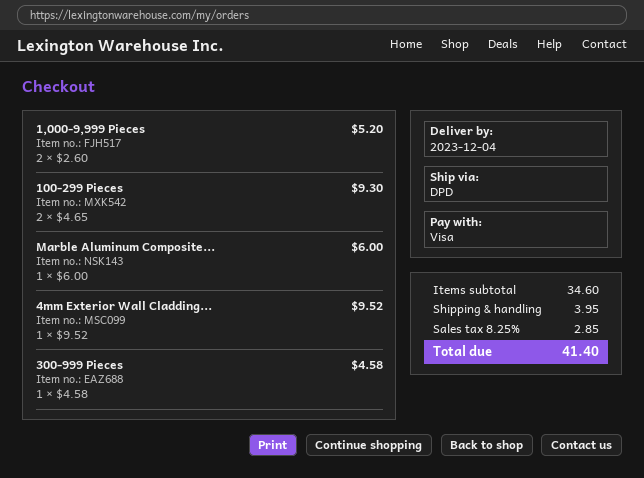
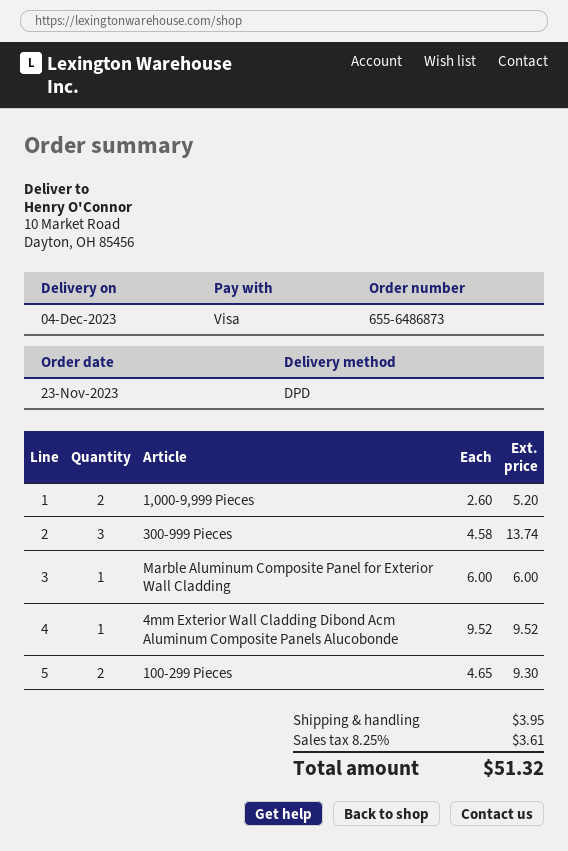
300-999 Pieces: 1 x 4.58 = 4.58 -> 3 x 4.58 = 13.74
tax: 8.25% = 2.85 -> 8.25% = 3.61
total: 41.40 -> 51.32

